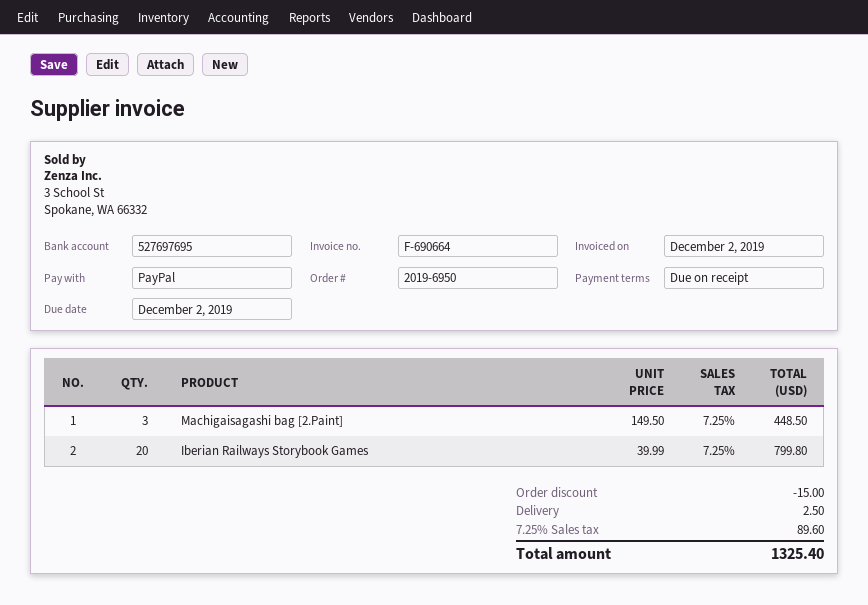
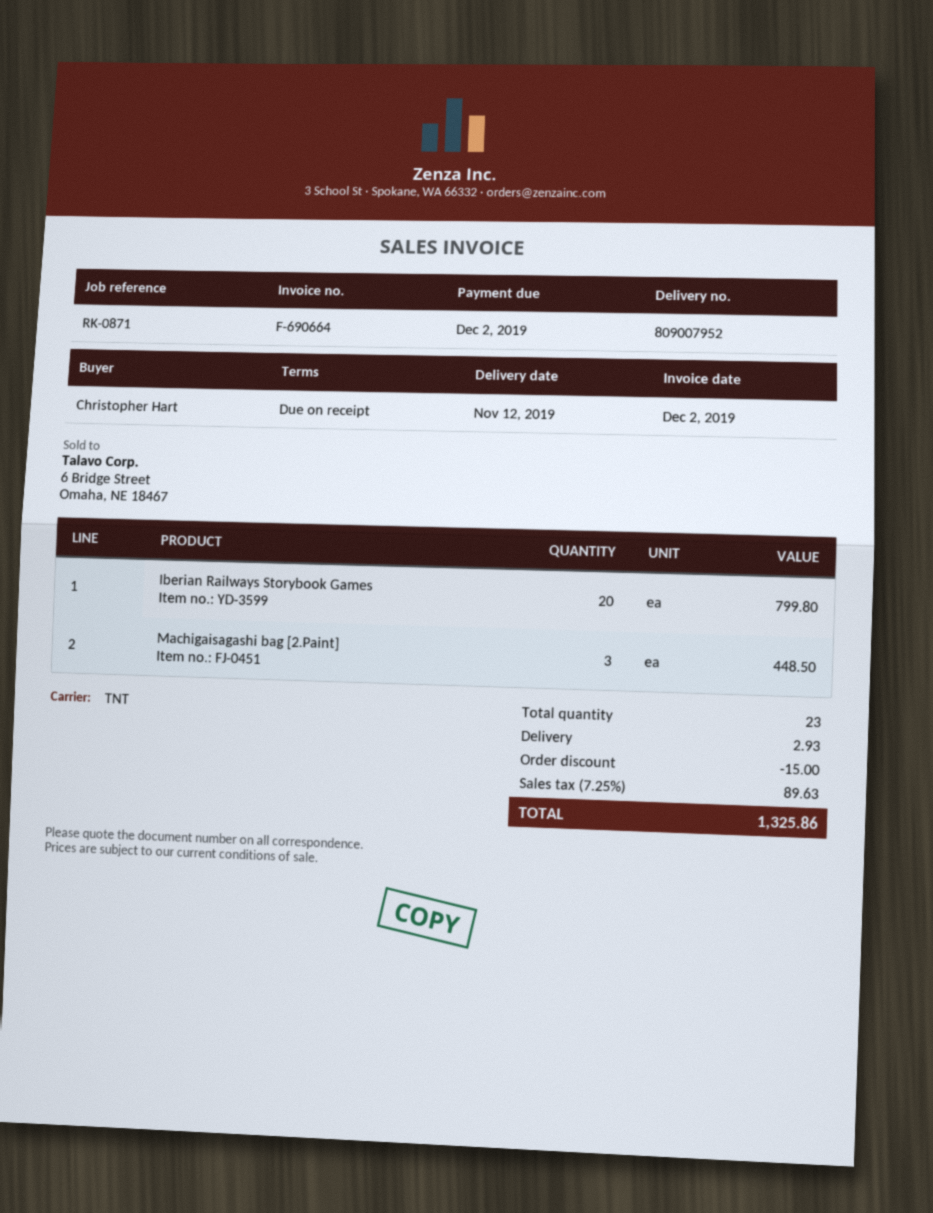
shipping: 2.50 -> 2.93
tax: 7.25% = 89.60 -> 7.25% = 89.63
total: 1325.40 -> 1325.86

